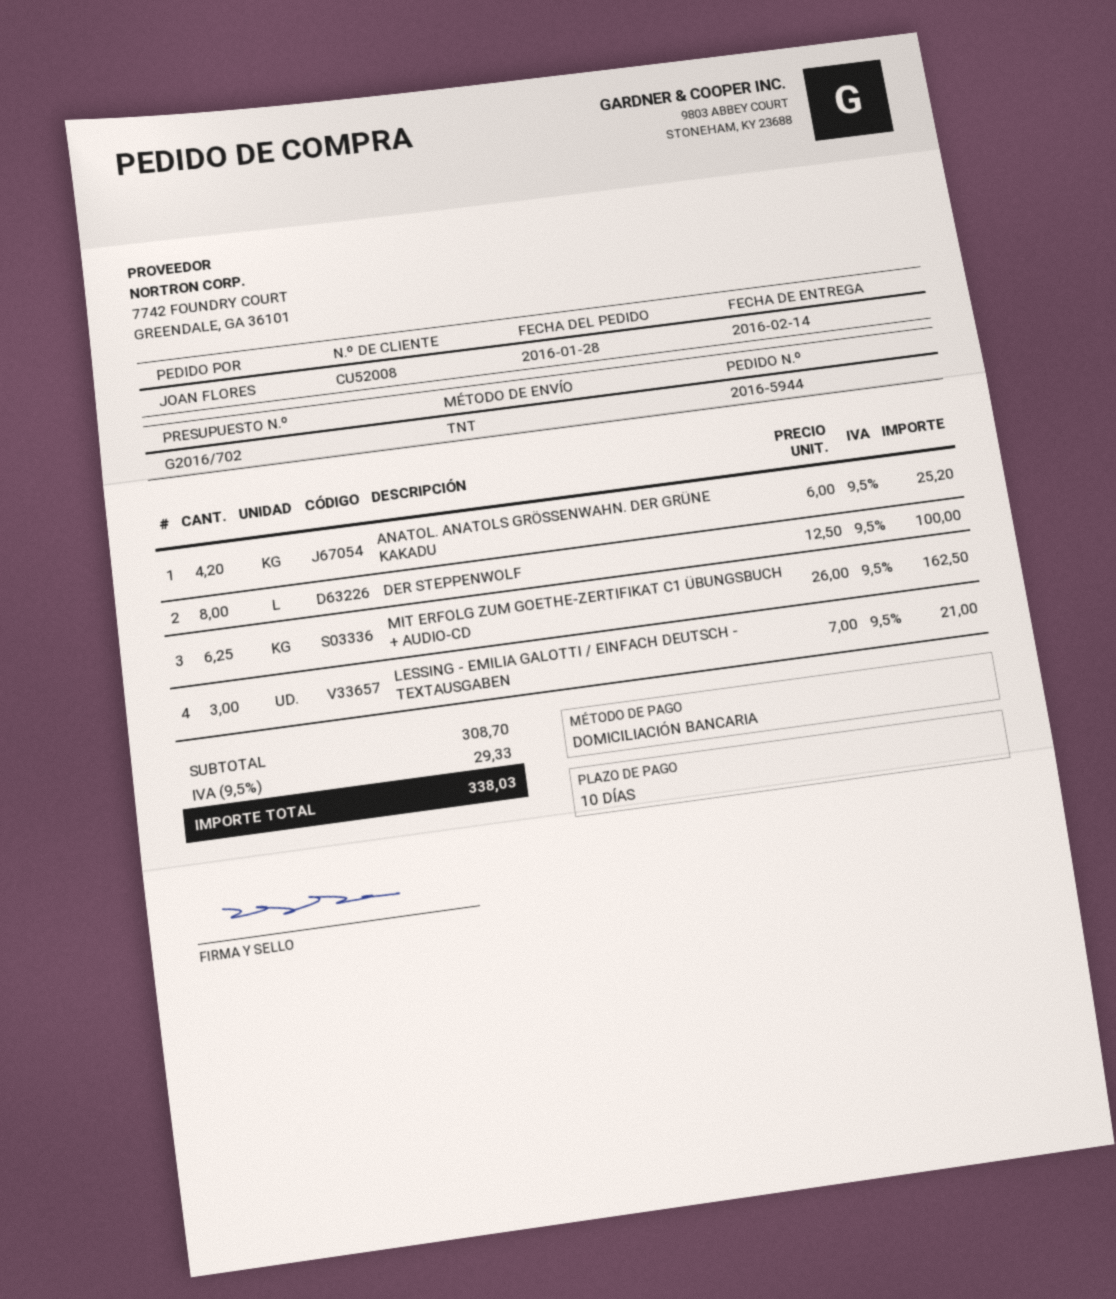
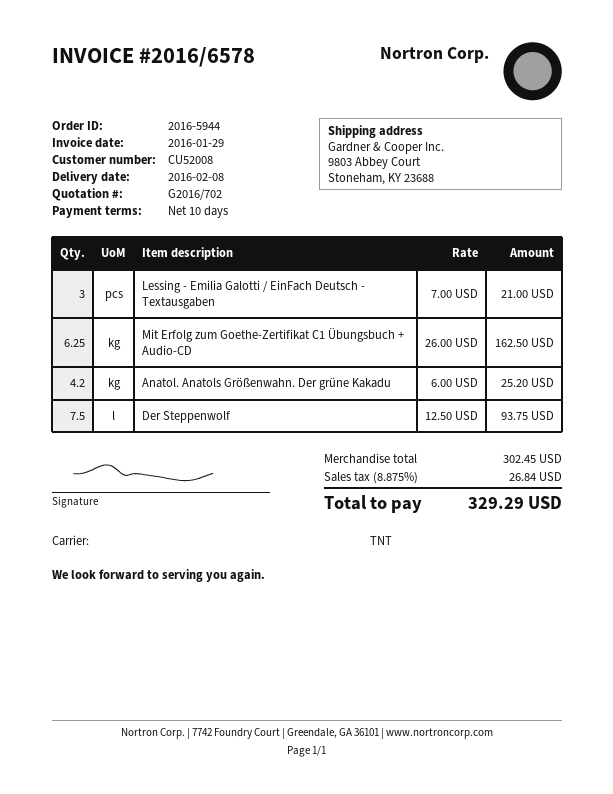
delivery date: 2016-02-14 -> 2016-02-08
DER STEPPENWOLF: 8 x 12.50 = 100.00 -> 7.5 x 12.50 = 93.75
subtotal: 308.70 -> 302.45
tax: 9.5% = 29.33 -> 8.875% = 26.84
total: 338.03 -> 329.29

